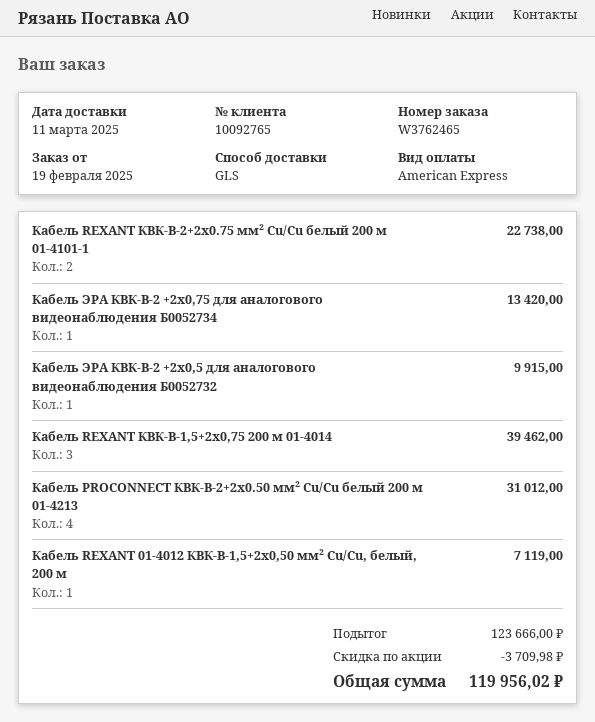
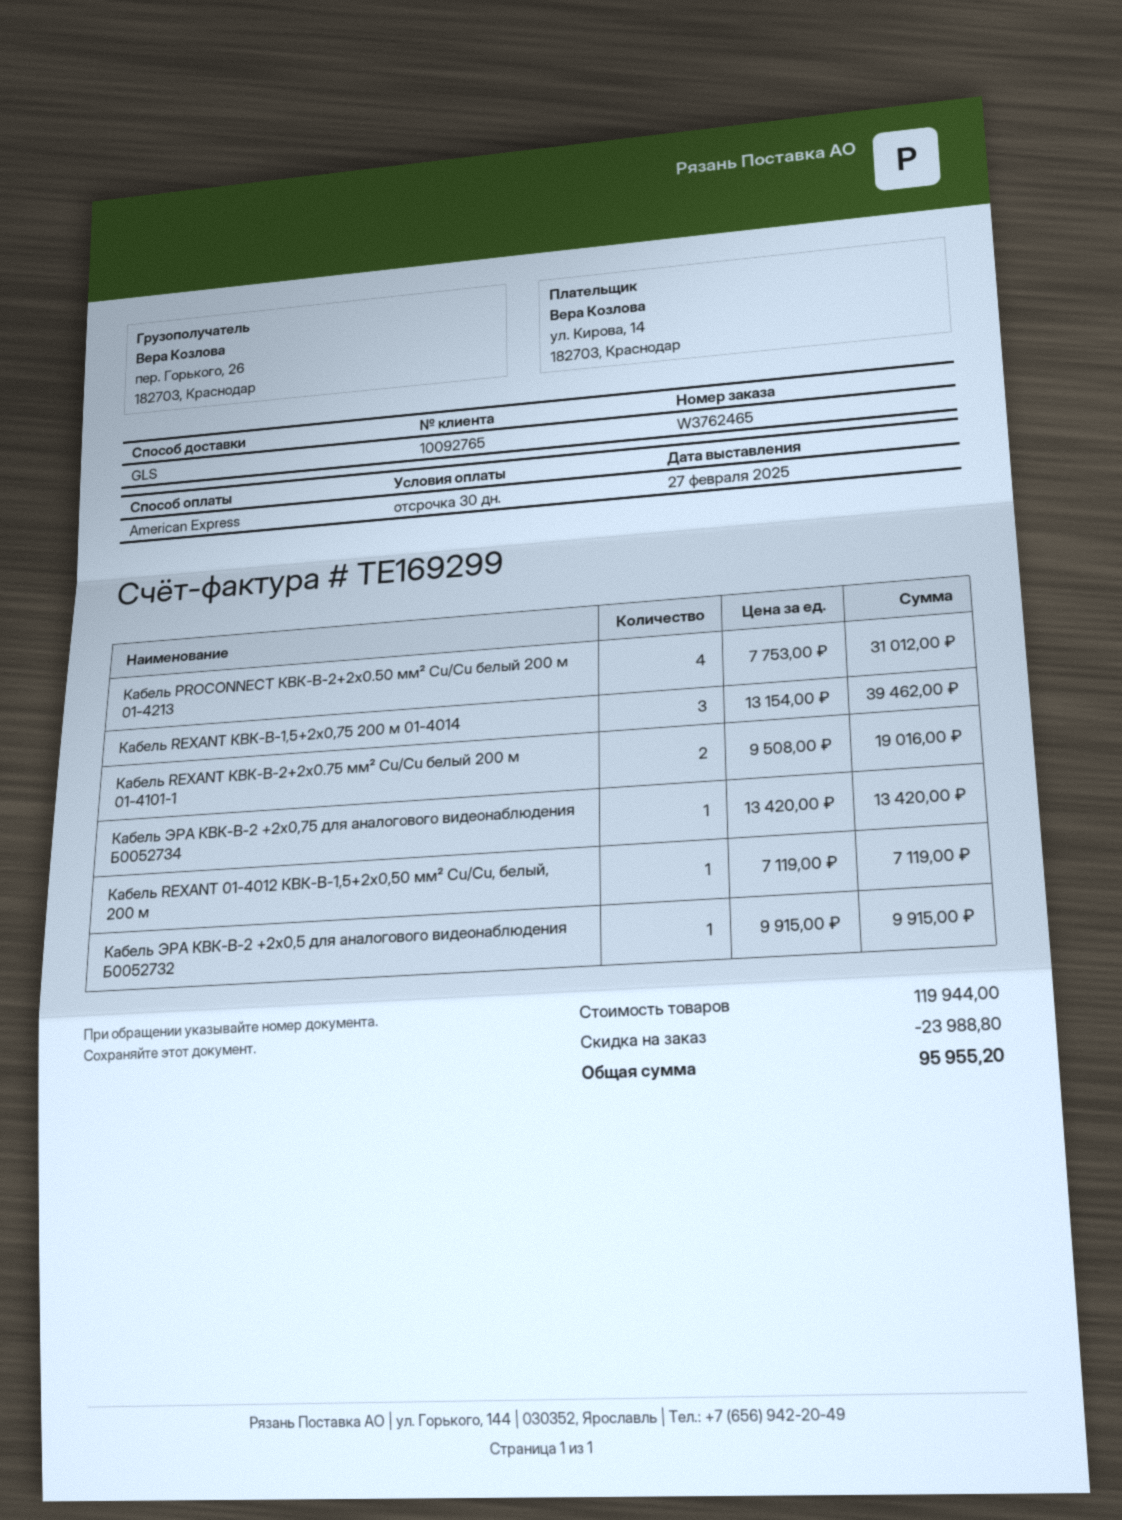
Кабель REXANT КВК-В-2+2х0.75 мм² Cu/Cu белый 200 м 01-4101-1: 2 for 22738.00 -> 2 for 19016.00
subtotal: 123666.00 -> 119944.00
discount: 3709.98 -> 23988.80
total: 119956.02 -> 95955.20

